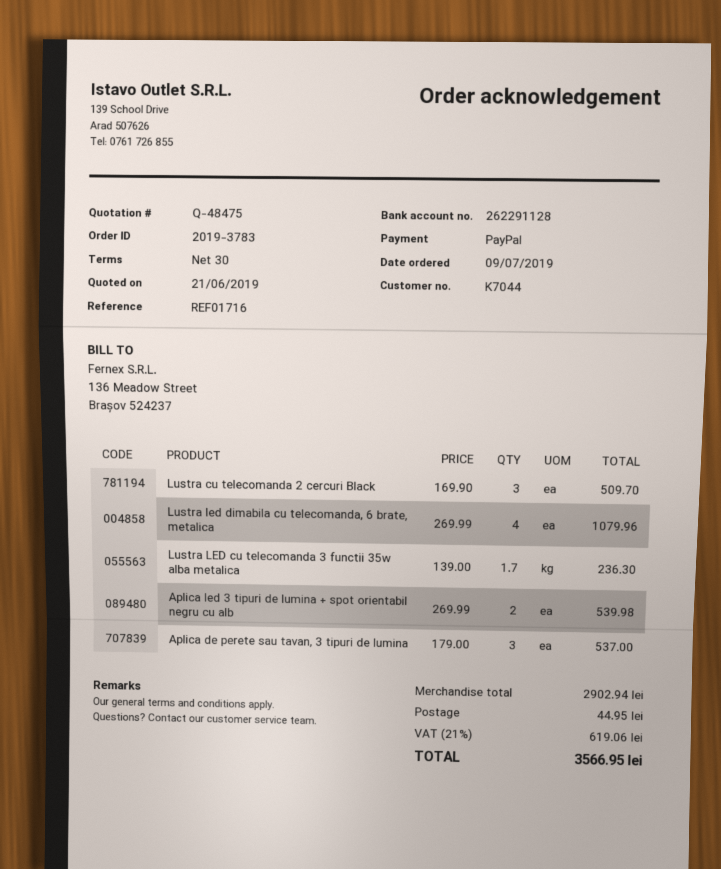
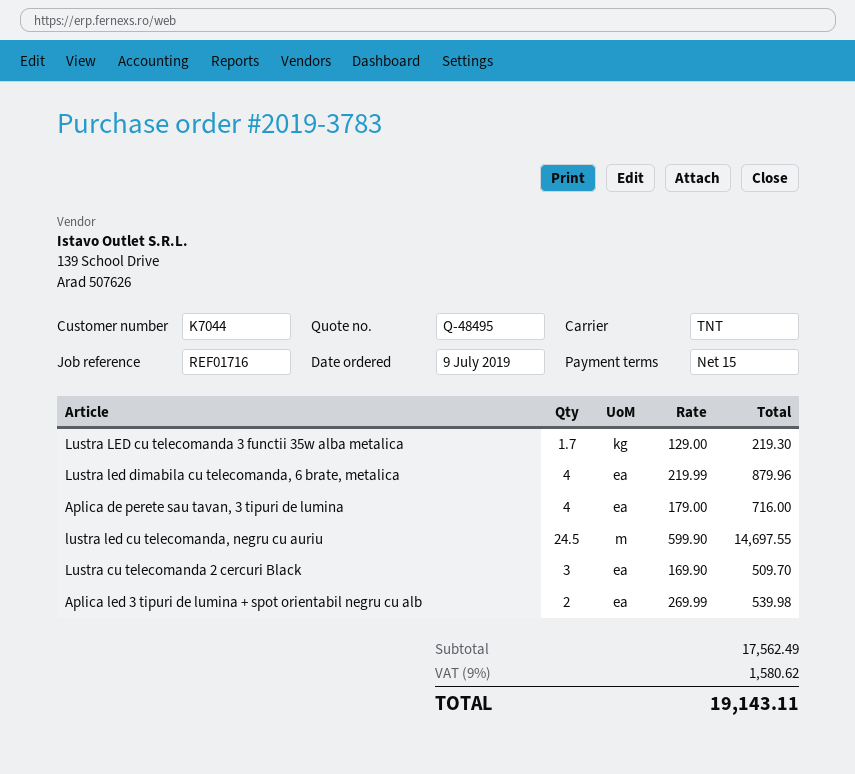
quote number: Q-48475 -> Q-48495
payment terms: 30 days -> 15 days
Lustra led dimabila cu telecomanda, 6 brate, metalica: 4 x 269.99 = 1079.96 -> 4 x 219.99 = 879.96
Lustra LED cu telecomanda 3 functii 35w alba metalica: 1.7 x 139.00 = 236.30 -> 1.7 x 129.00 = 219.30
Aplica de perete sau tavan, 3 tipuri de lumina: 3 x 179.00 = 537.00 -> 4 x 179.00 = 716.00
lustra led cu telecomanda, negru cu auriu: none -> 24.5 x 599.90 = 14697.55
subtotal: 2902.94 -> 17562.49
shipping: 44.95 -> none
tax: 21% = 619.06 -> 9% = 1580.62
total: 3566.95 -> 19143.11

